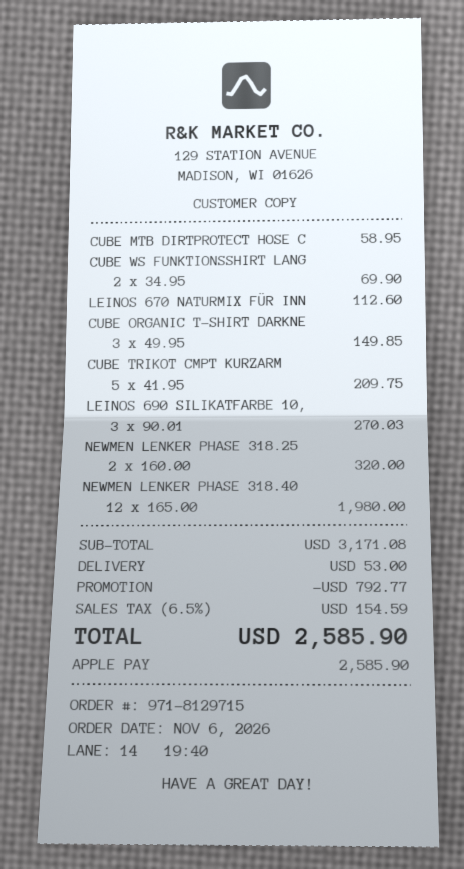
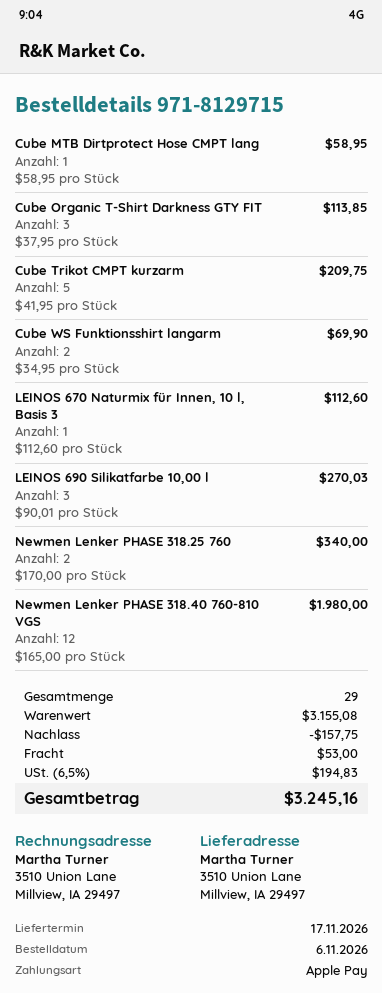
CUBE ORGANIC T-SHIRT DARKNE: 3 x 49.95 = 149.85 -> 3 x 37.95 = 113.85
NEWMEN LENKER PHASE 318.25: 2 x 160.00 = 320.00 -> 2 x 170.00 = 340.00
subtotal: 3171.08 -> 3155.08
discount: 792.77 -> 157.75
tax: 6.5% = 154.59 -> 6.5% = 194.83
total: 2585.90 -> 3245.16

